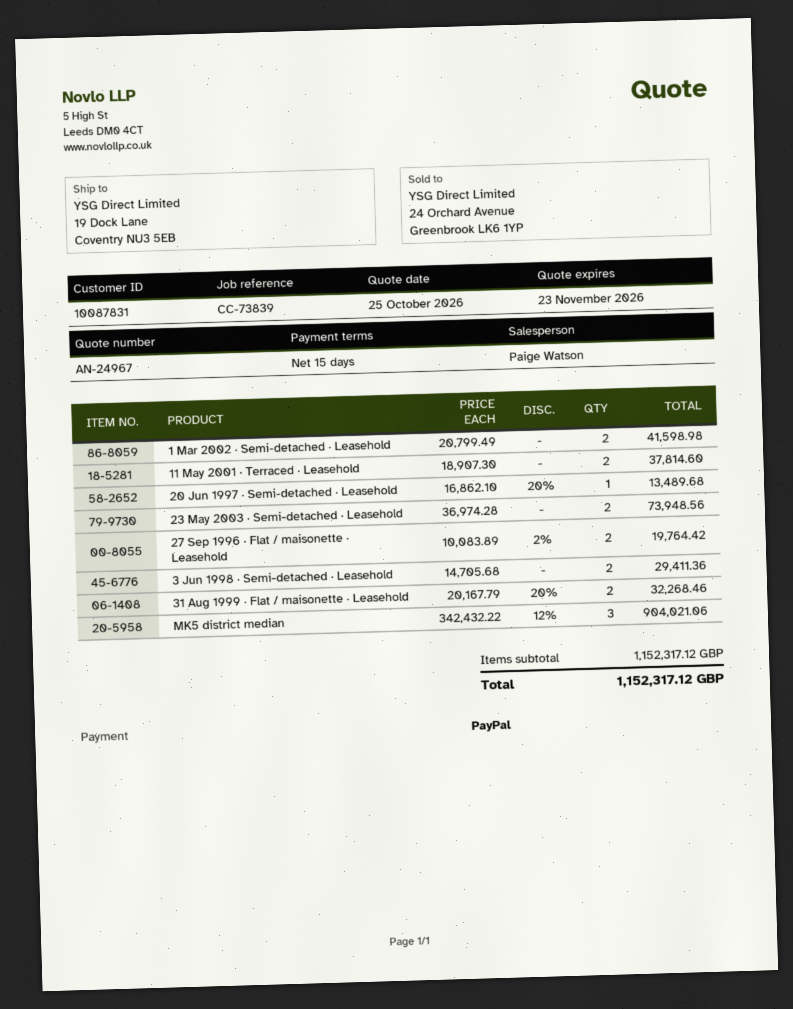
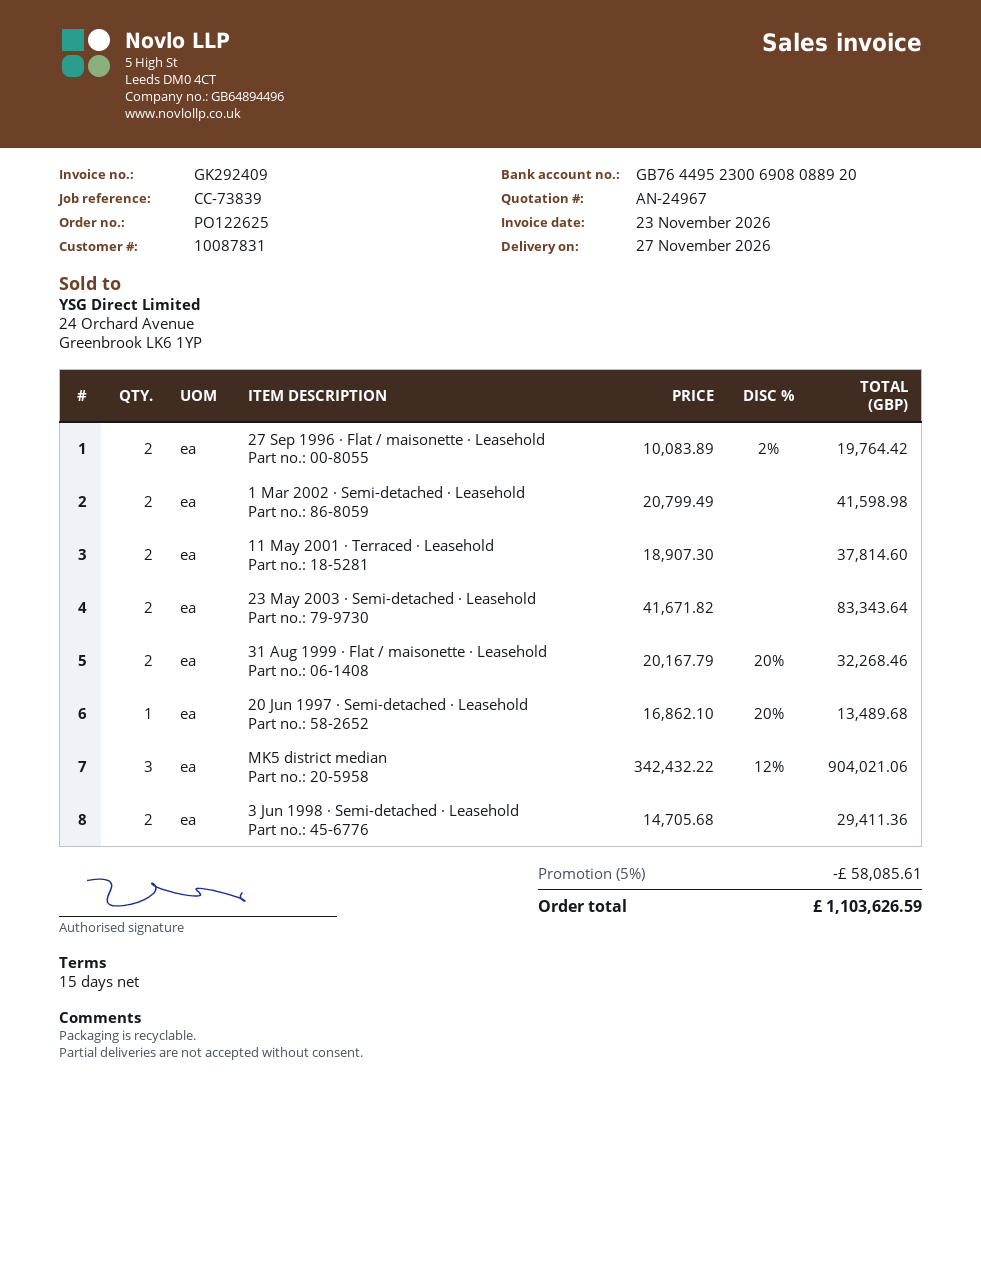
23 May 2003 · Semi-detached · Leasehold: 2 x 36974.28 = 73948.56 -> 2 x 41671.82 = 83343.64
discount: none -> 5% = 58085.61
total: 1152317.12 -> 1103626.59

